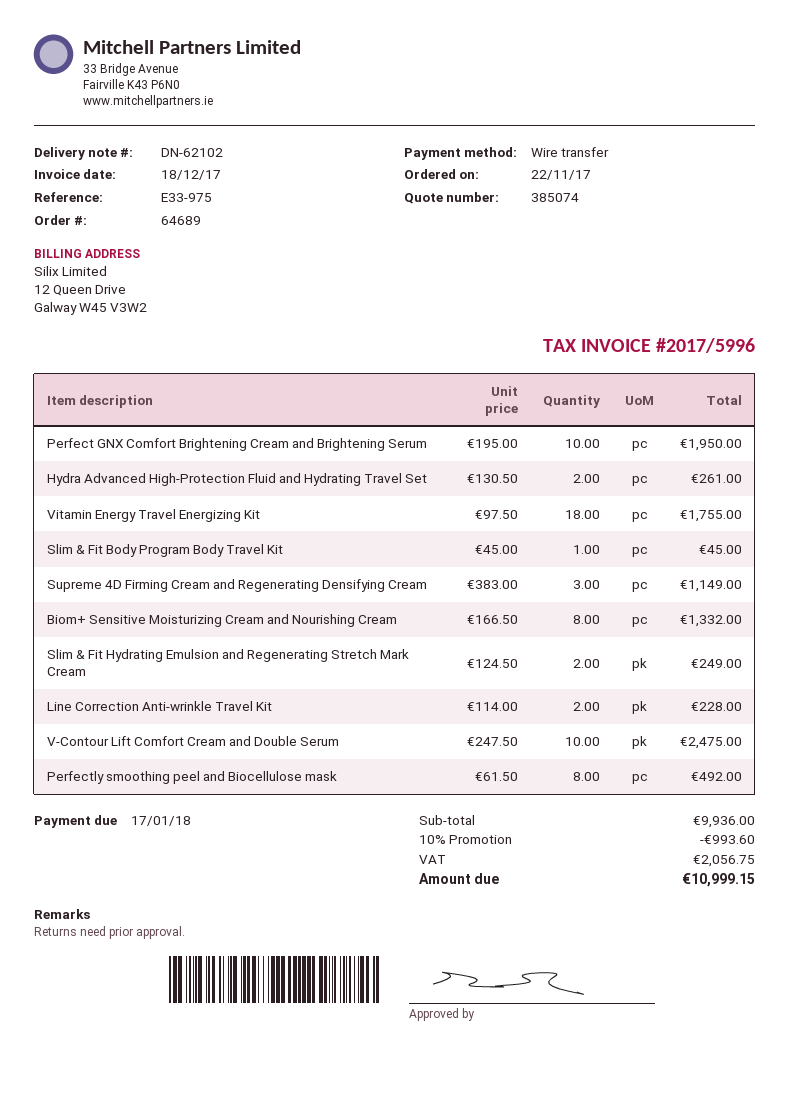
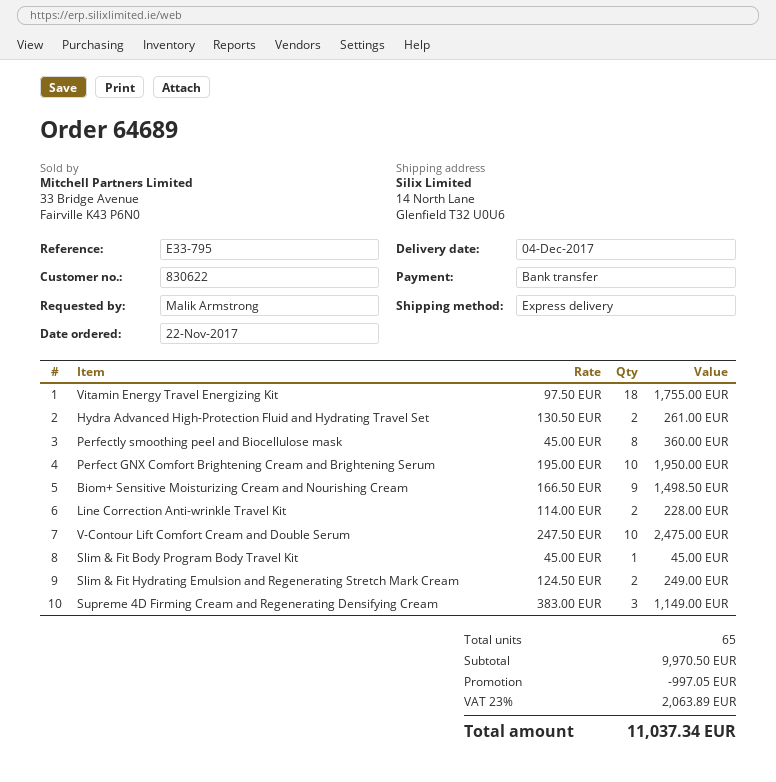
reference: E33-975 -> E33-795
Biom+ Sensitive Moisturizing Cream and Nourishing Cream: 8 x 166.50 = 1332.00 -> 9 x 166.50 = 1498.50
Perfectly smoothing peel and Biocellulose mask: 8 x 61.50 = 492.00 -> 8 x 45.00 = 360.00
subtotal: 9936.00 -> 9970.50
discount: 993.60 -> 997.05
tax: 2056.75 -> 2063.89
total: 10999.15 -> 11037.34

